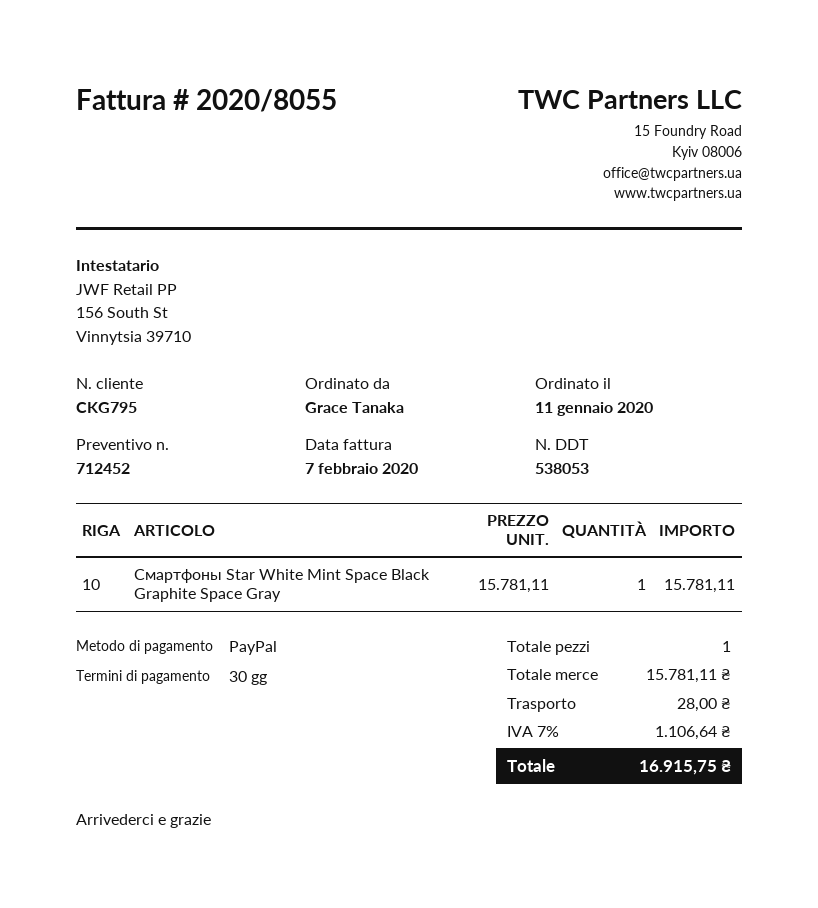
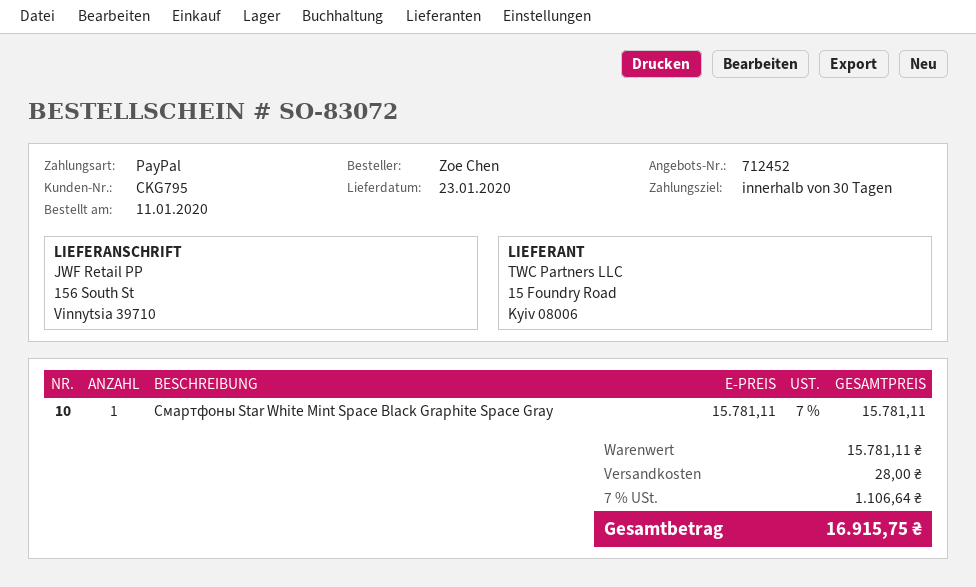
ordered by: Grace Tanaka -> Zoe Chen

